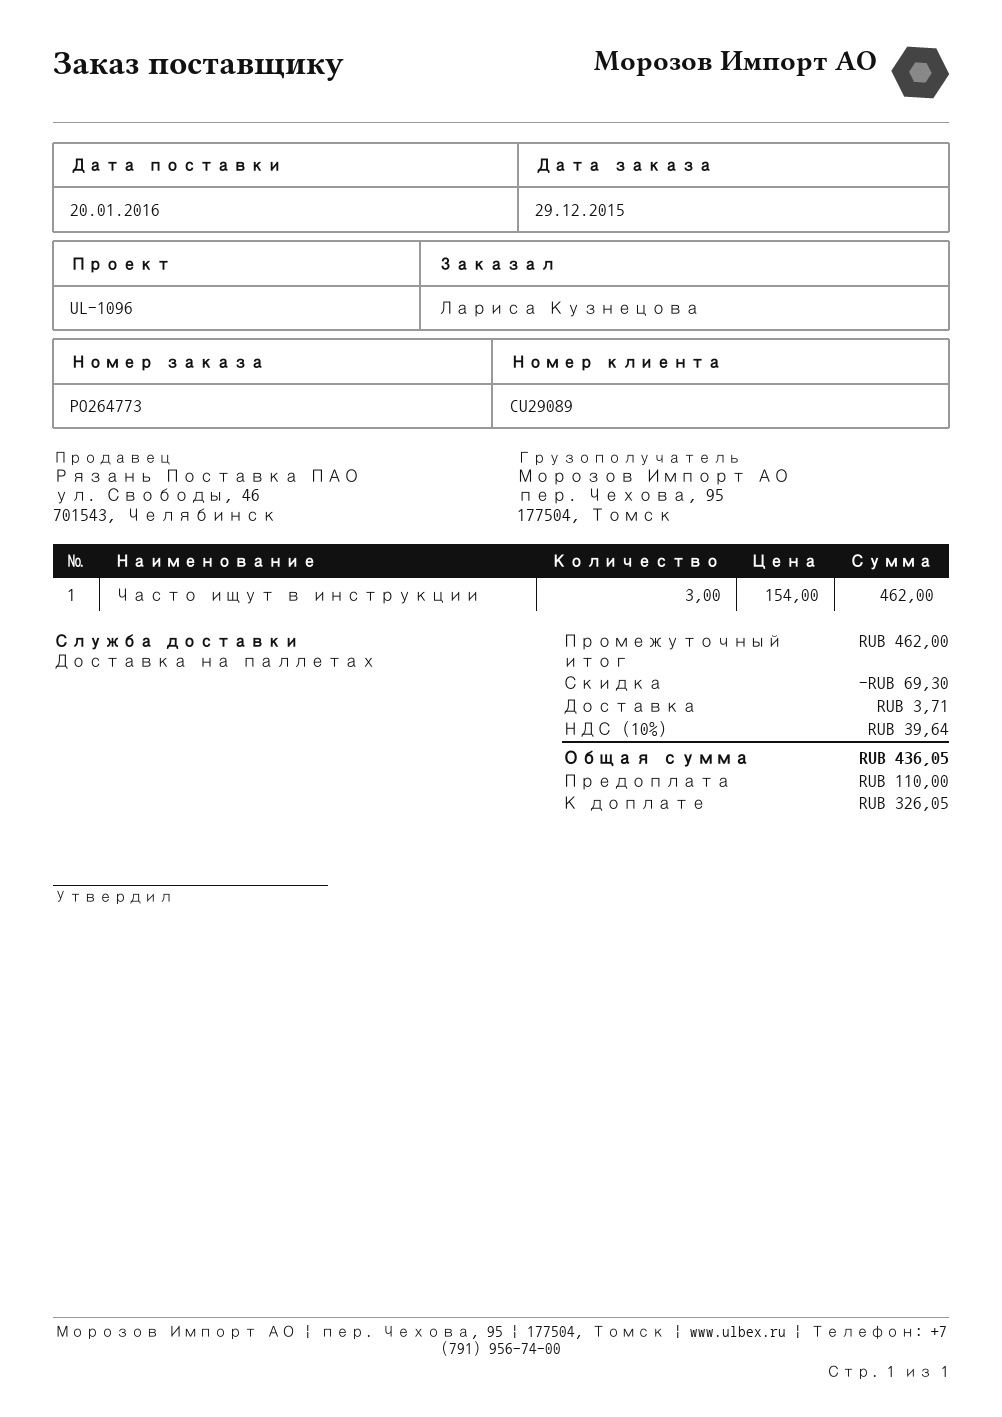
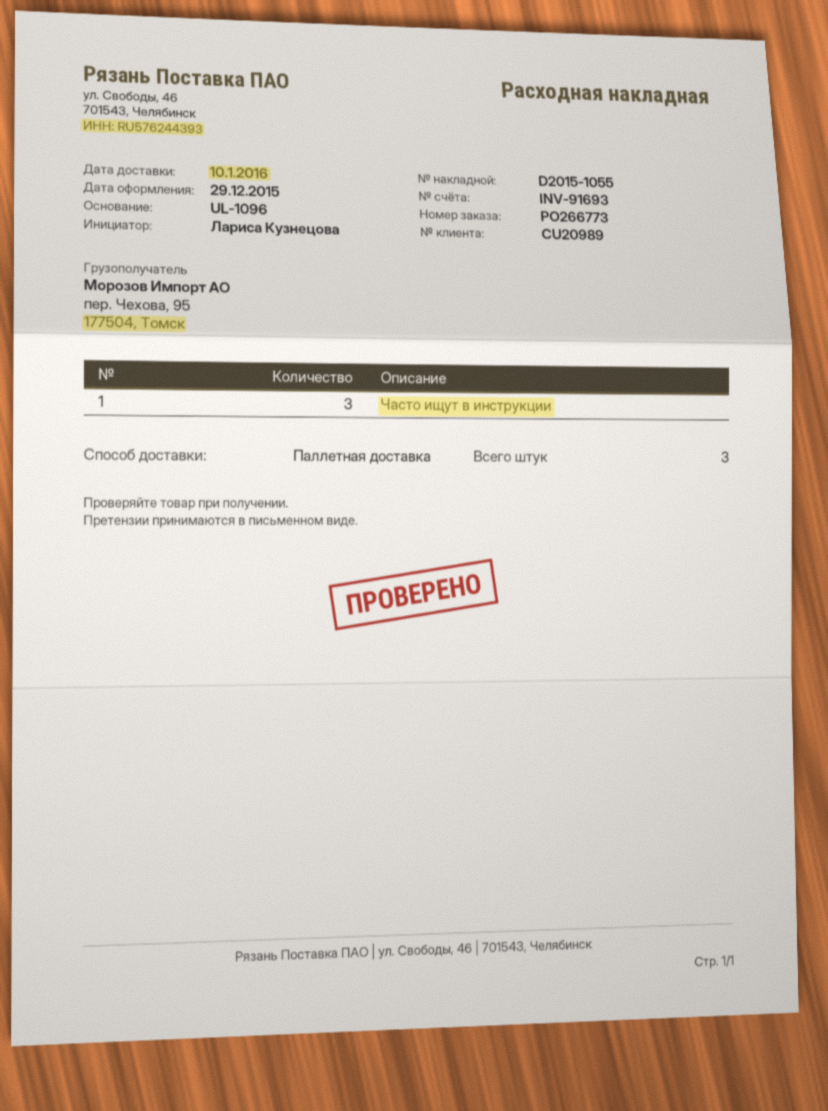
order number: PO264773 -> PO266773
delivery date: 2016-01-20 -> 2016-01-10
customer number: CU29089 -> CU20989

